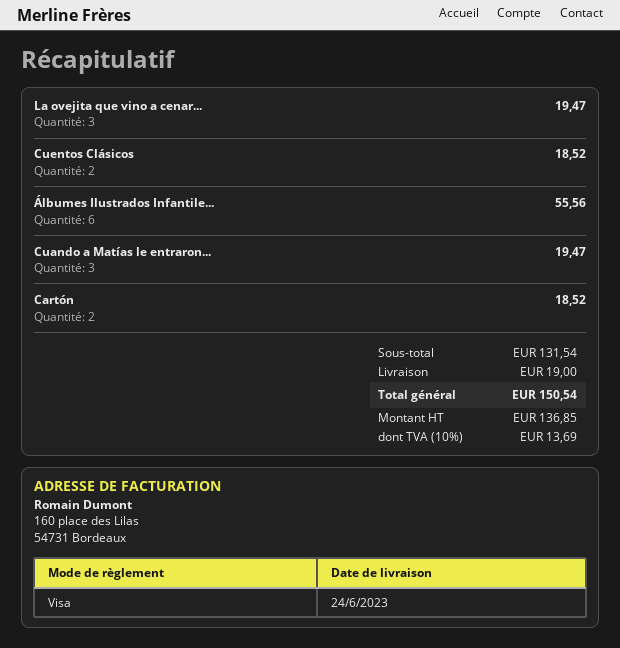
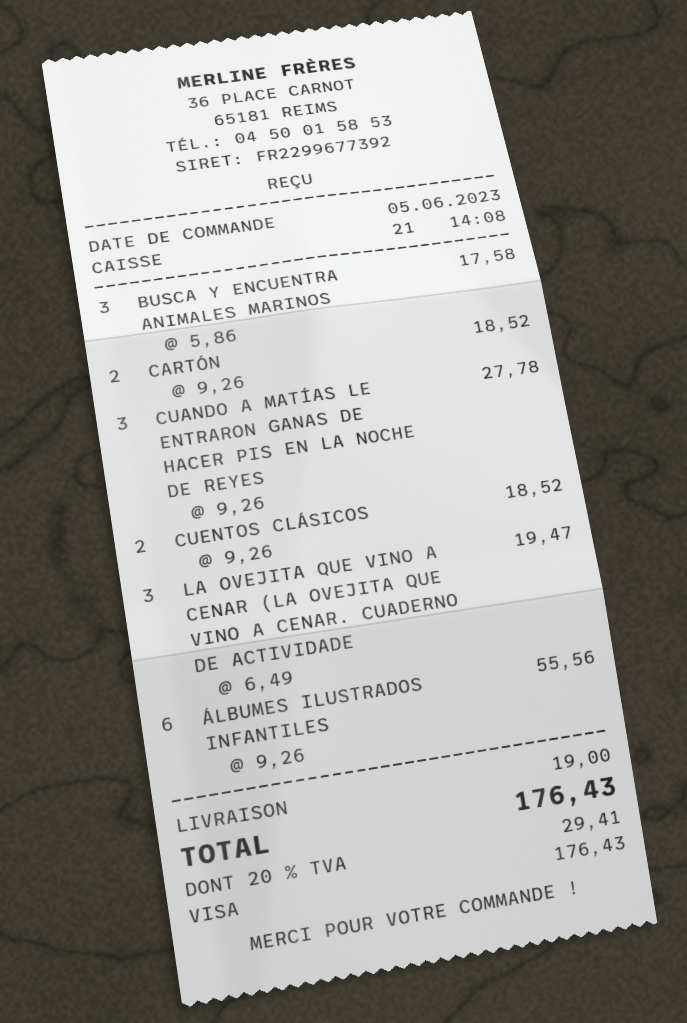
Cuando a Matías le entraron...: 3 for 19.47 -> 3 for 27.78
BUSCA Y ENCUENTRA ANIMALES MARINOS: none -> 3 for 17.58
tax: 10% = 13.69 -> 20% = 29.41
total: 150.54 -> 176.43

